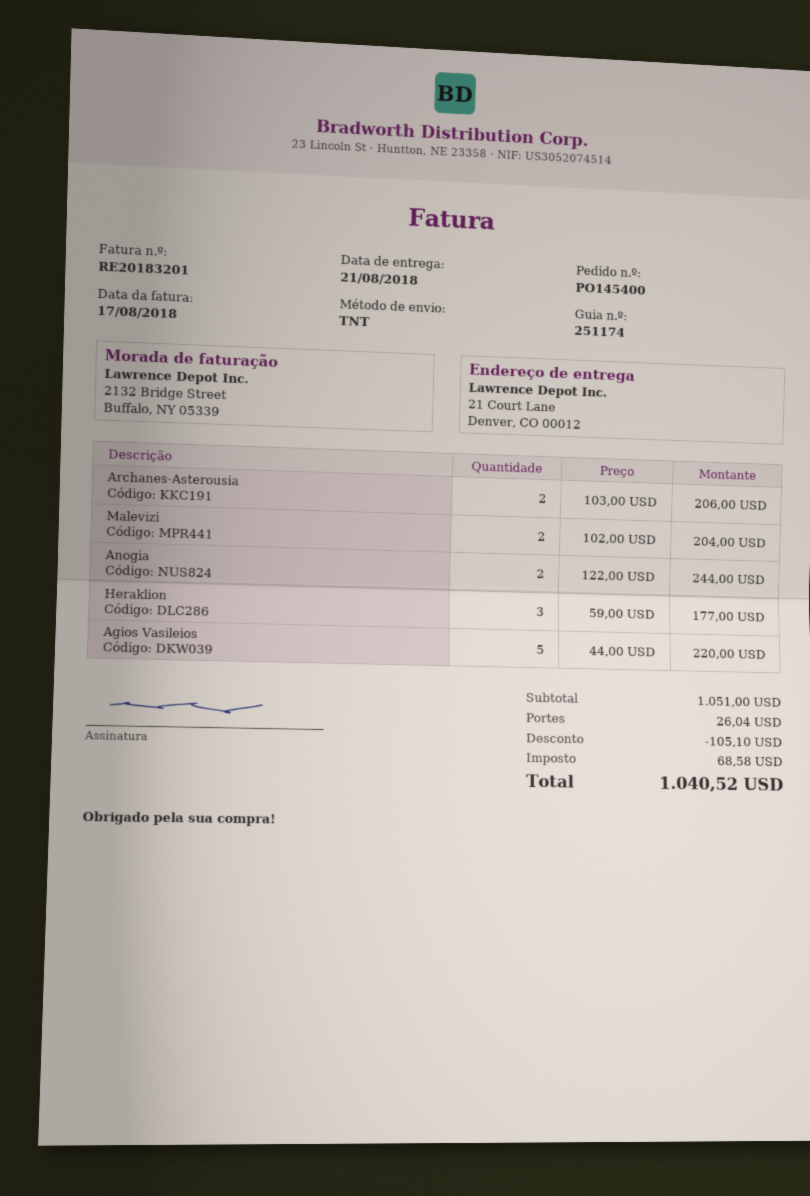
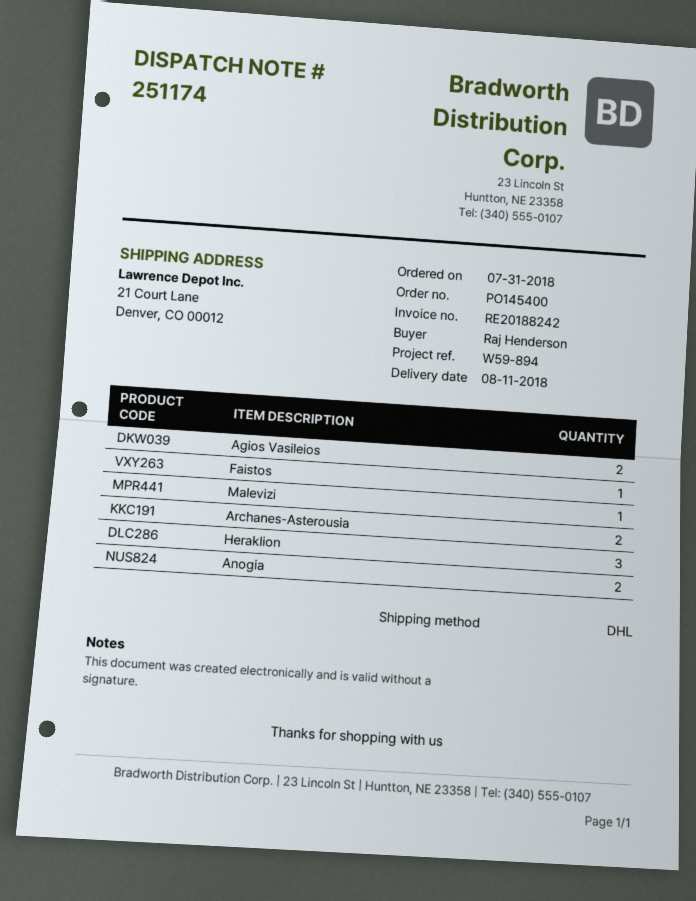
delivery date: 2018-08-21 -> 2018-08-11
invoice number: RE20183201 -> RE20188242
shipping method: TNT -> DHL
Malevizi: 2 -> 1
Agios Vasileios: 5 -> 2
Faistos: none -> 1

